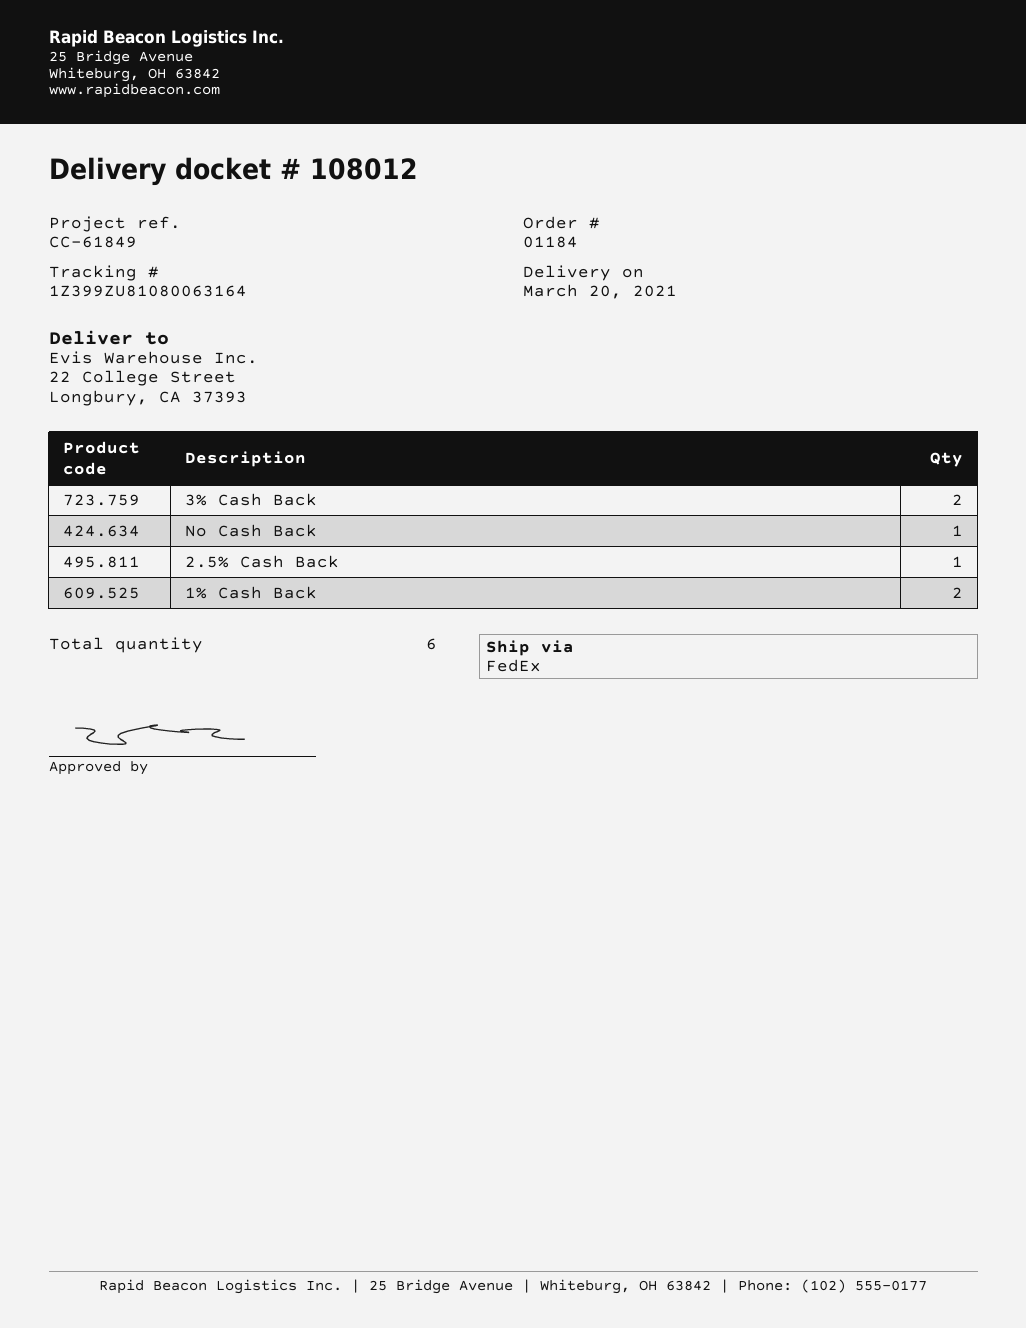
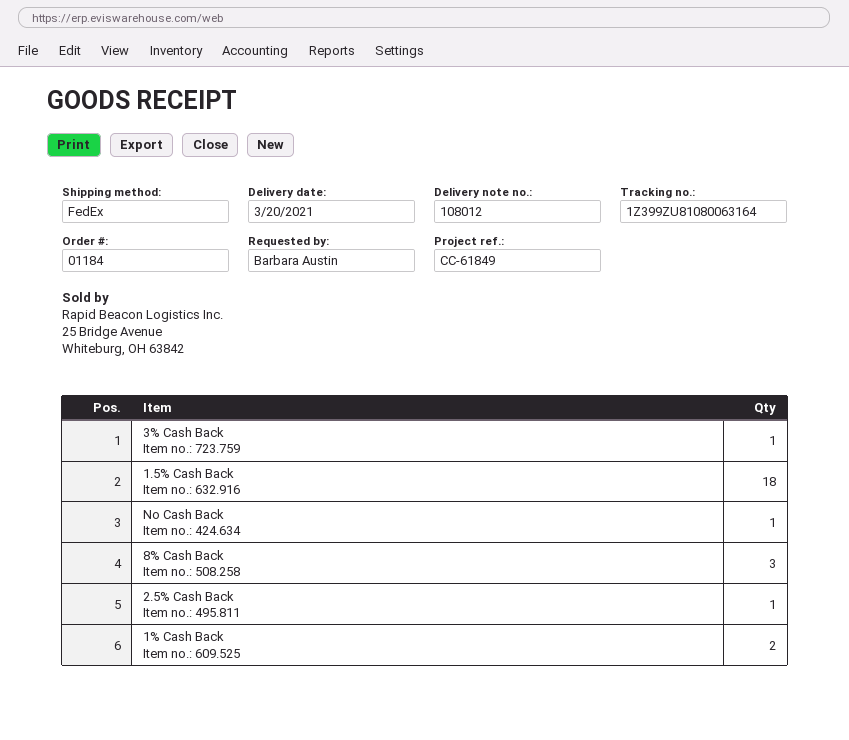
3% Cash Back: 2 -> 1
1.5% Cash Back: none -> 18
8% Cash Back: none -> 3

